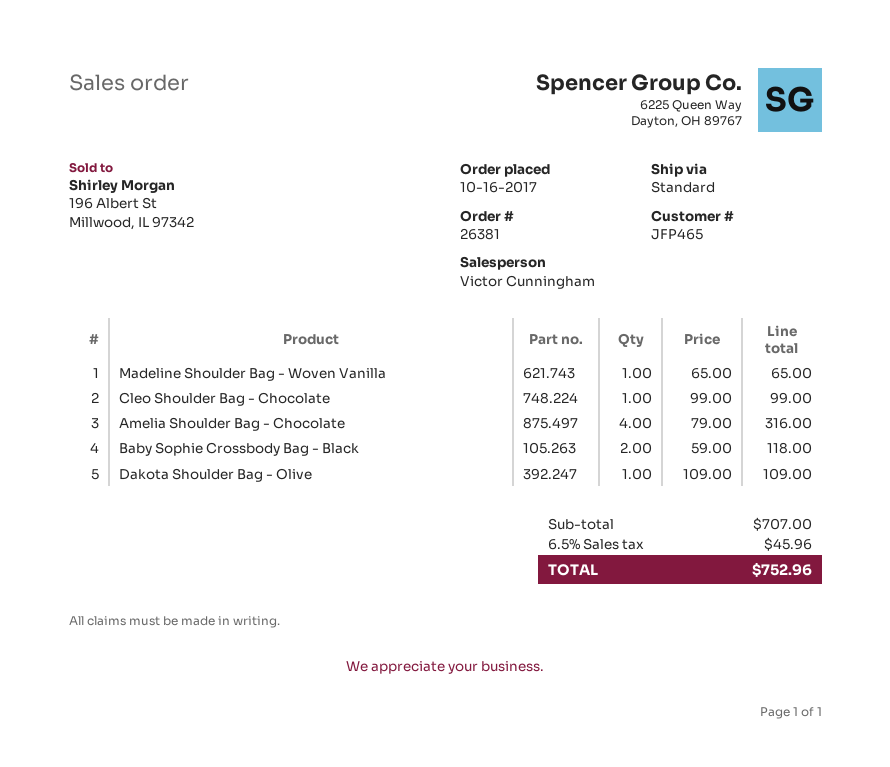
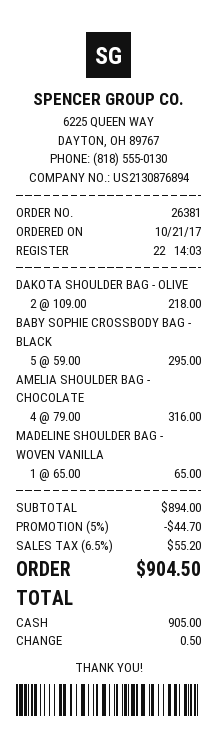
order date: 2017-10-16 -> 2017-10-21
Cleo Shoulder Bag - Chocolate: 1 x 99.00 = 99.00 -> none
Baby Sophie Crossbody Bag - Black: 2 x 59.00 = 118.00 -> 5 x 59.00 = 295.00
Dakota Shoulder Bag - Olive: 1 x 109.00 = 109.00 -> 2 x 109.00 = 218.00
subtotal: 707.00 -> 894.00
discount: none -> 5% = 44.70
tax: 6.5% = 45.96 -> 6.5% = 55.20
total: 752.96 -> 904.50

